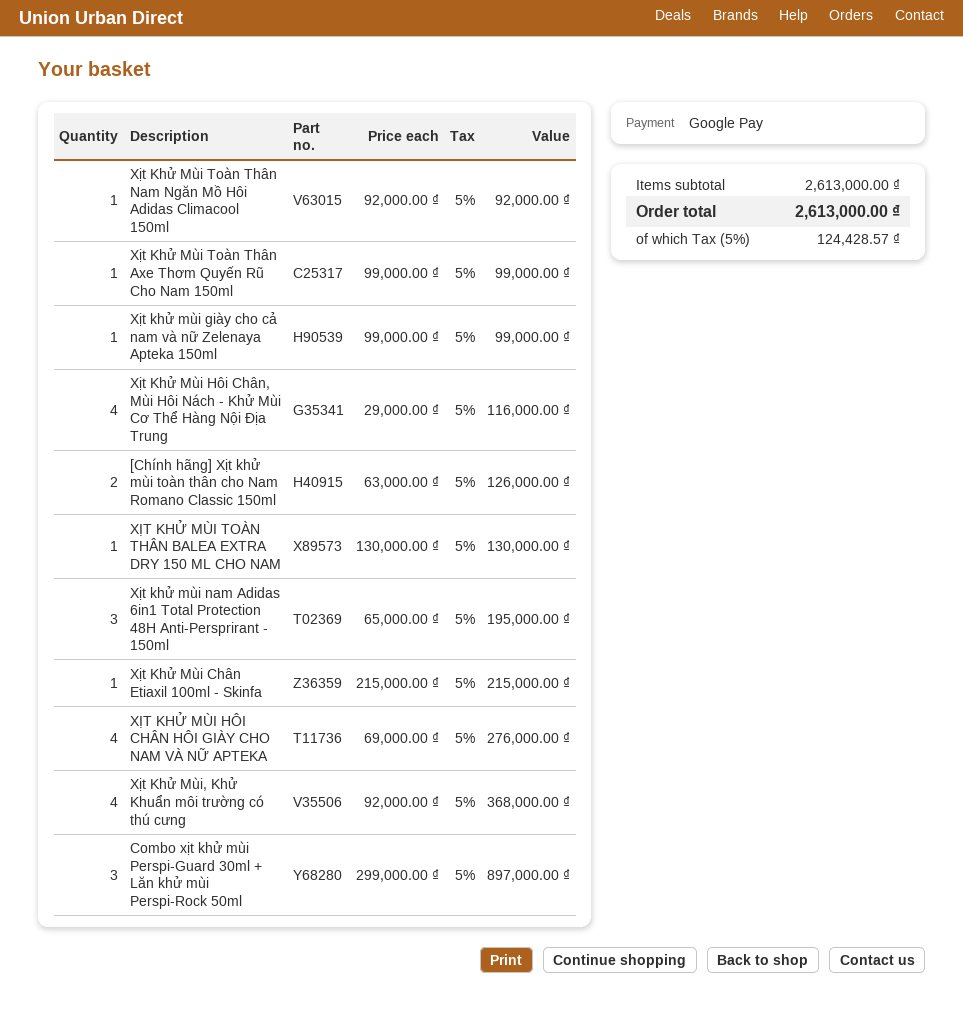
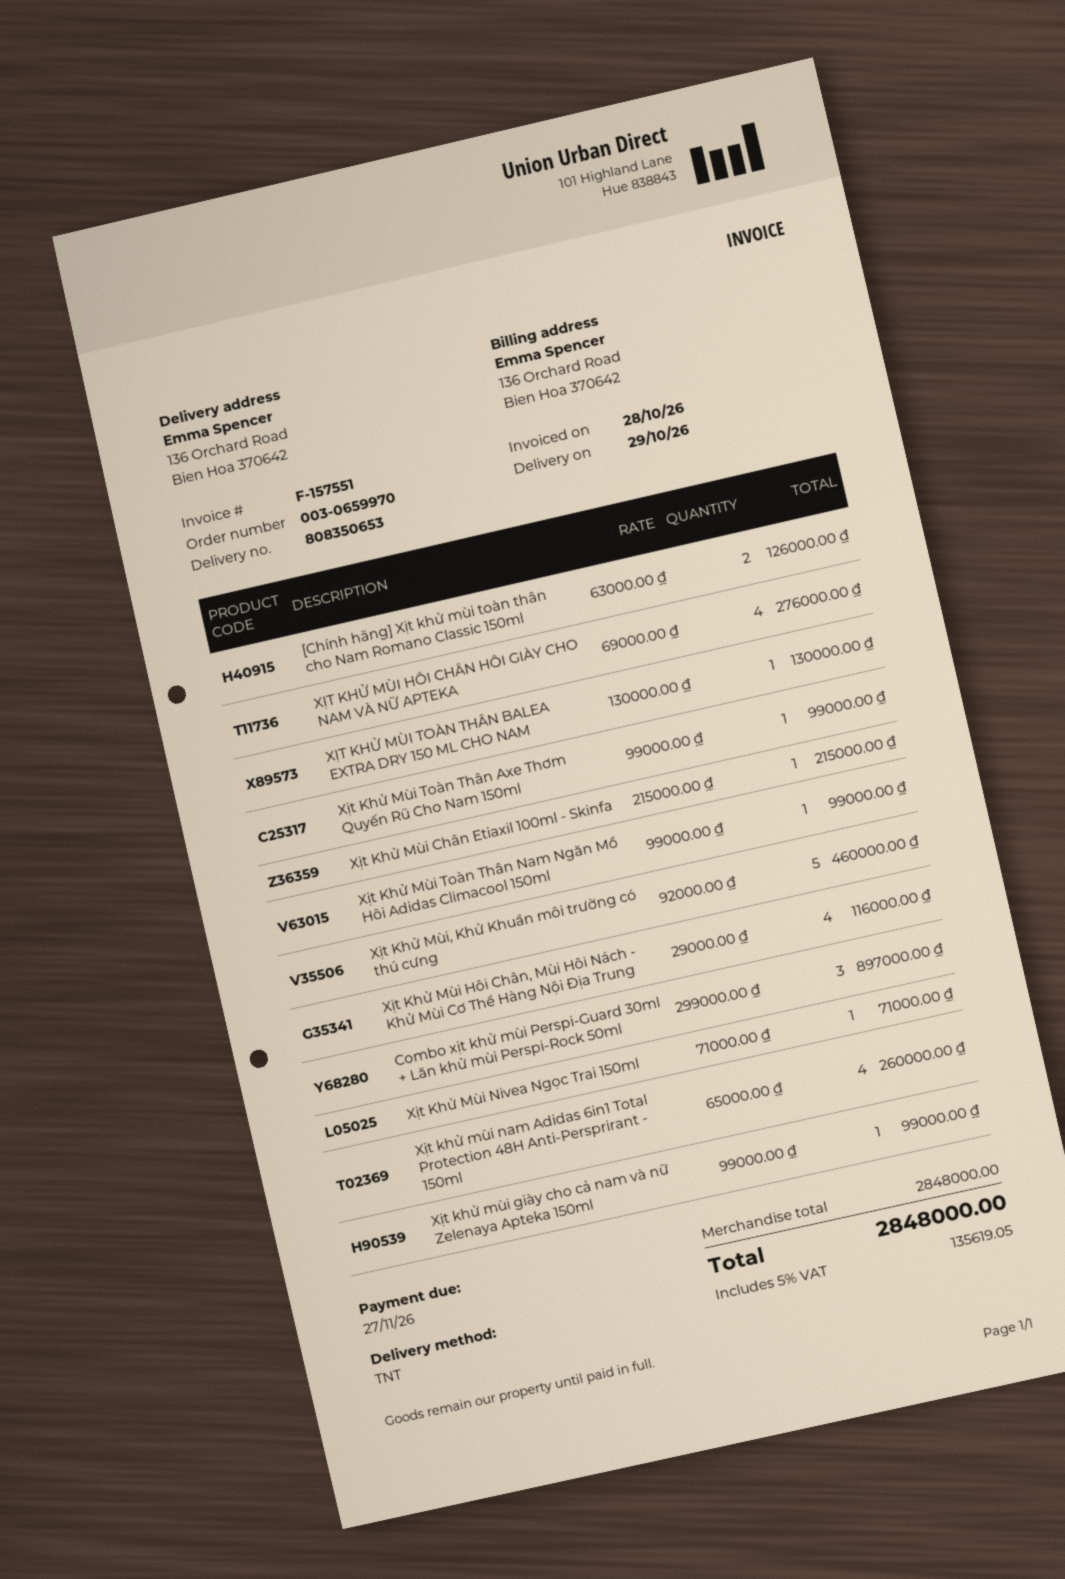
Xịt Khử Mùi Toàn Thân Nam Ngăn Mồ Hôi Adidas Climacool 150ml: 1 x 92000.00 = 92000.00 -> 1 x 99000.00 = 99000.00
Xịt khử mùi nam Adidas 6in1 Total Protection 48H Anti-Persprirant - 150ml: 3 x 65000.00 = 195000.00 -> 4 x 65000.00 = 260000.00
Xịt Khử Mùi, Khử Khuẩn môi trường có thú cưng: 4 x 92000.00 = 368000.00 -> 5 x 92000.00 = 460000.00
Xịt Khử Mùi Nivea Ngọc Trai 150ml: none -> 1 x 71000.00 = 71000.00
subtotal: 2613000.00 -> 2848000.00
tax: 5% = 124428.57 -> 5% = 135619.05
total: 2613000.00 -> 2848000.00

